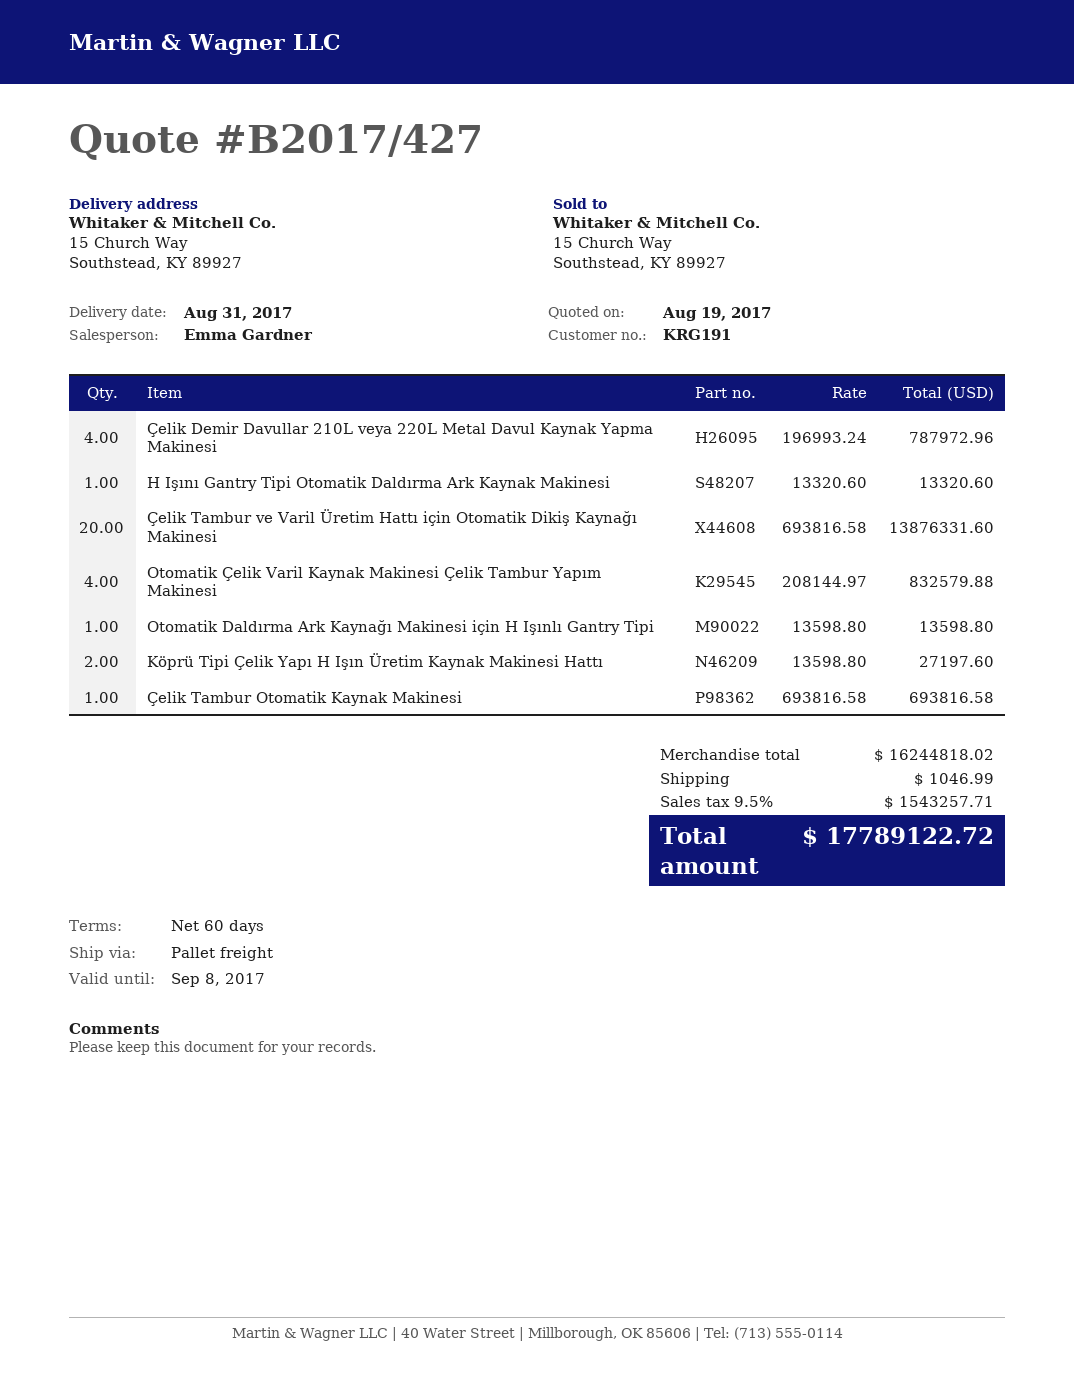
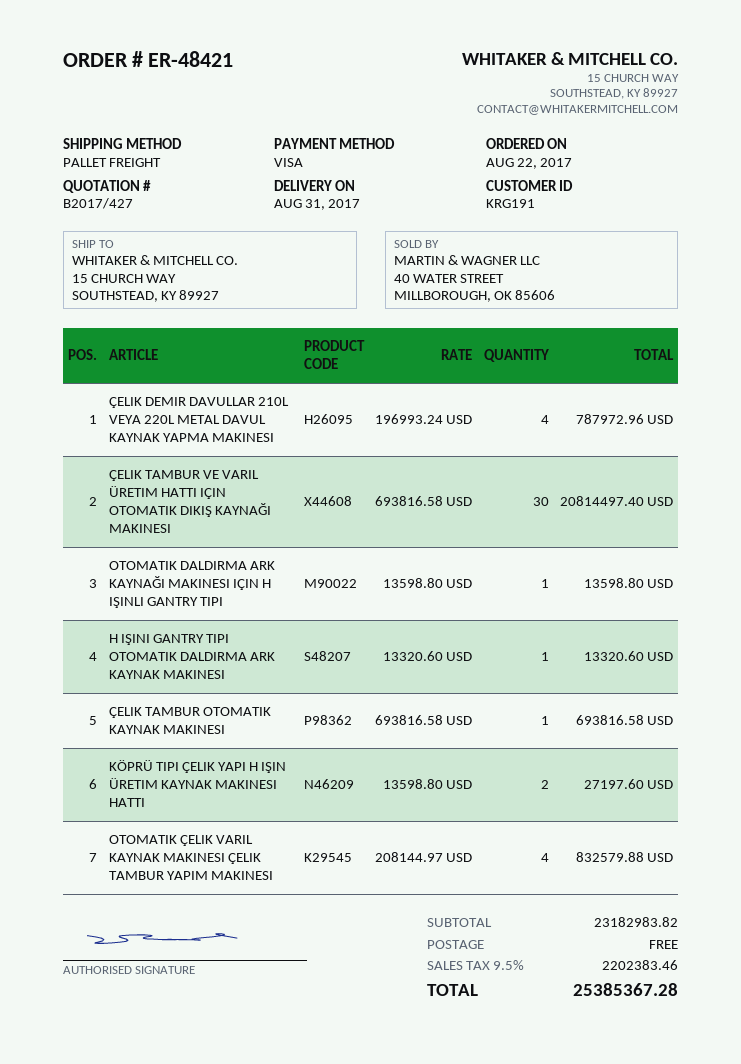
Çelik Tambur ve Varil Üretim Hattı için Otomatik Dikiş Kaynağı Makinesi: 20 x 693816.58 = 13876331.60 -> 30 x 693816.58 = 20814497.40
subtotal: 16244818.02 -> 23182983.82
shipping: 1046.99 -> 0.00
tax: 9.5% = 1543257.71 -> 9.5% = 2202383.46
total: 17789122.72 -> 25385367.28

